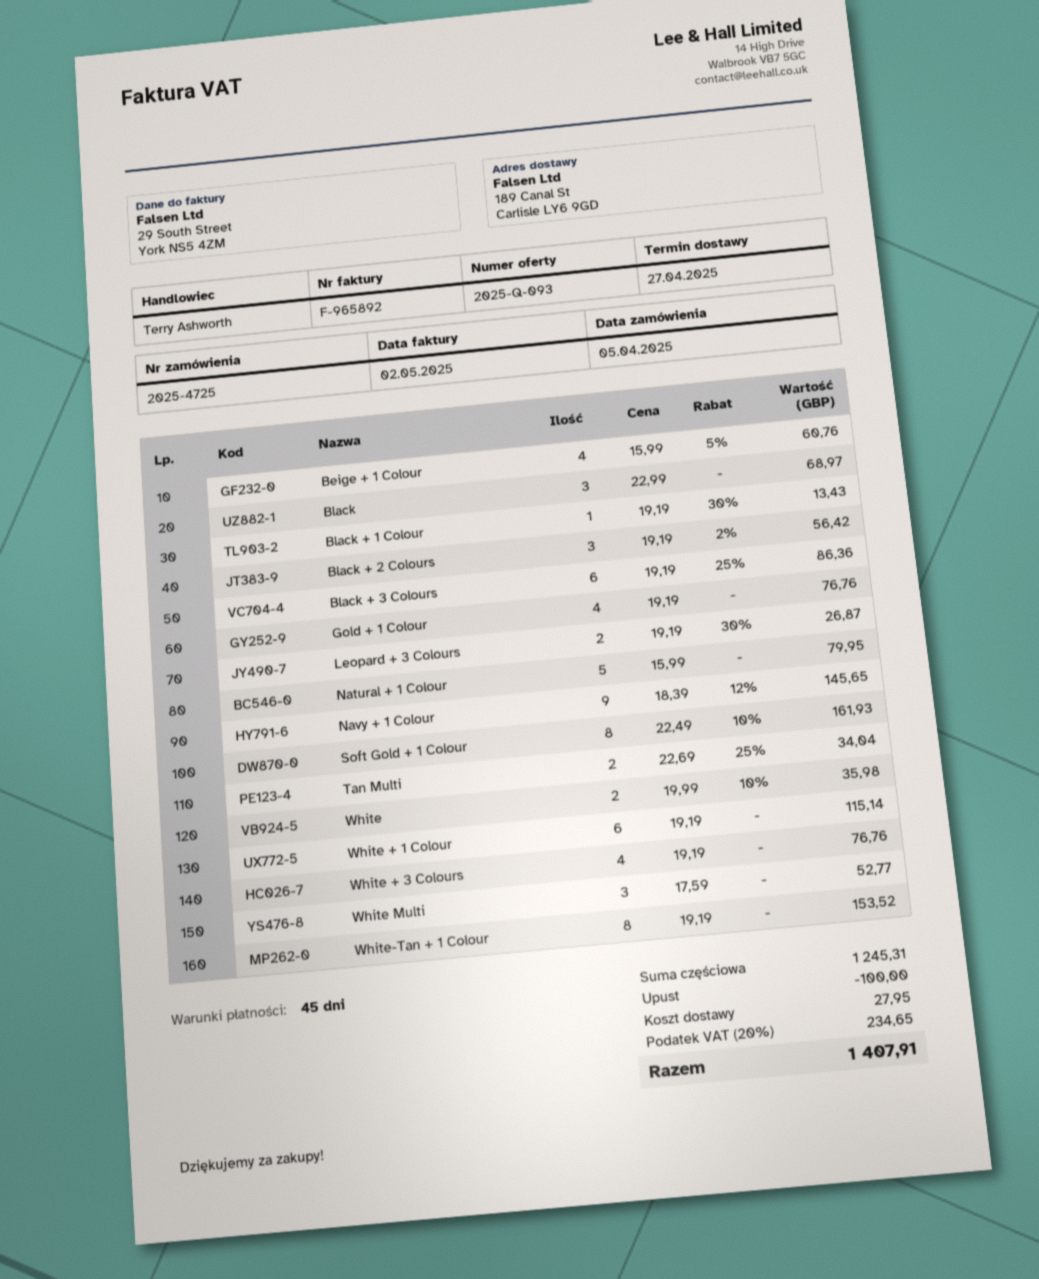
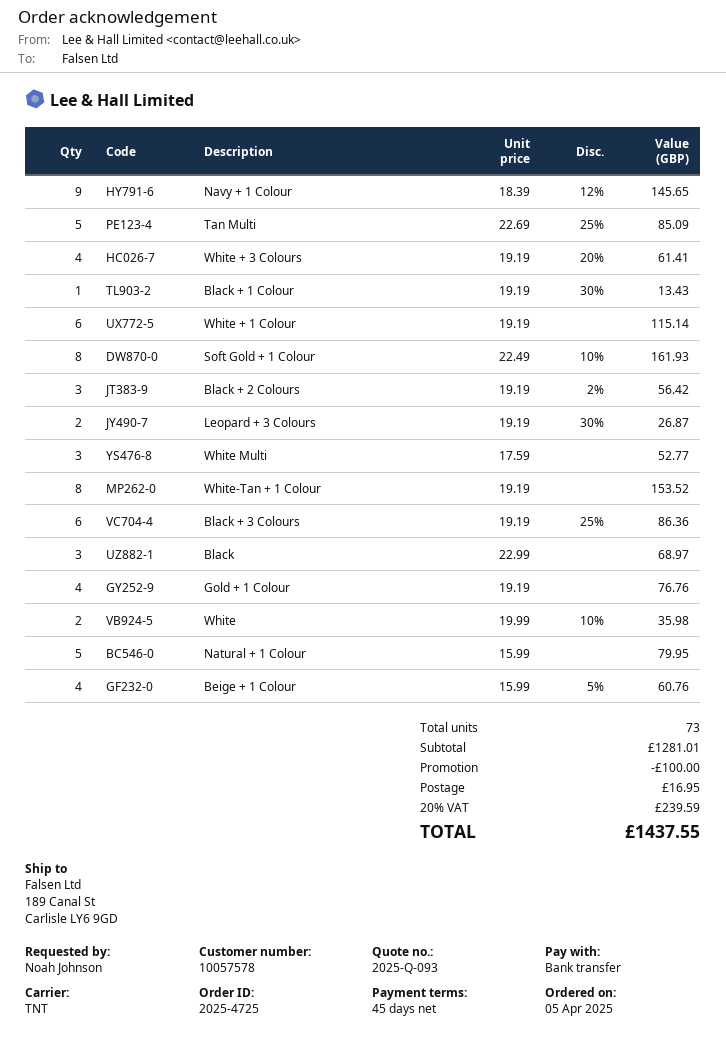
Tan Multi: 2 x 22.69 - 25% = 34.04 -> 5 x 22.69 - 25% = 85.09
White + 3 Colours: 4 x 19.19 = 76.76 -> 4 x 19.19 - 20% = 61.41
subtotal: 1245.31 -> 1281.01
shipping: 27.95 -> 16.95
tax: 20% = 234.65 -> 20% = 239.59
total: 1407.91 -> 1437.55

